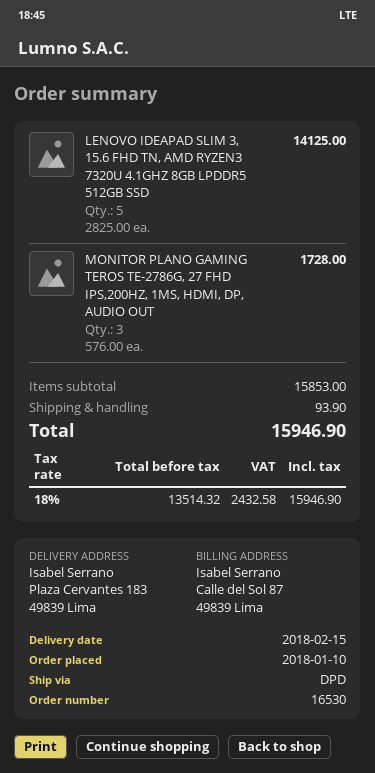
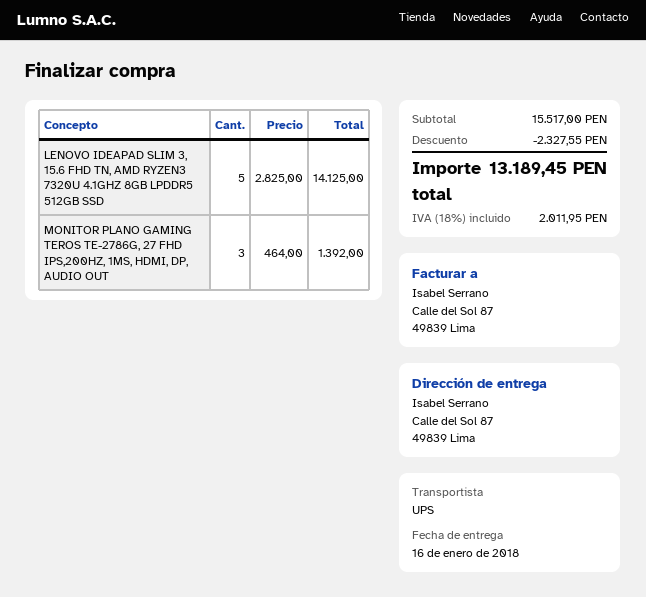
delivery date: 2018-02-15 -> 2018-01-16
shipping method: DPD -> UPS
ship to: Plaza Cervantes 183, 49839 Lima -> Calle del Sol 87, 49839 Lima
MONITOR PLANO GAMING TEROS TE-2786G, 27 FHD IPS,200HZ, 1MS, HDMI, DP, AUDIO OUT: 3 x 576.00 = 1728.00 -> 3 x 464.00 = 1392.00
subtotal: 15853.00 -> 15517.00
discount: none -> 2327.55
shipping: 93.90 -> none
tax: 18% = 2432.58 -> 18% = 2011.95
total: 15946.90 -> 13189.45

